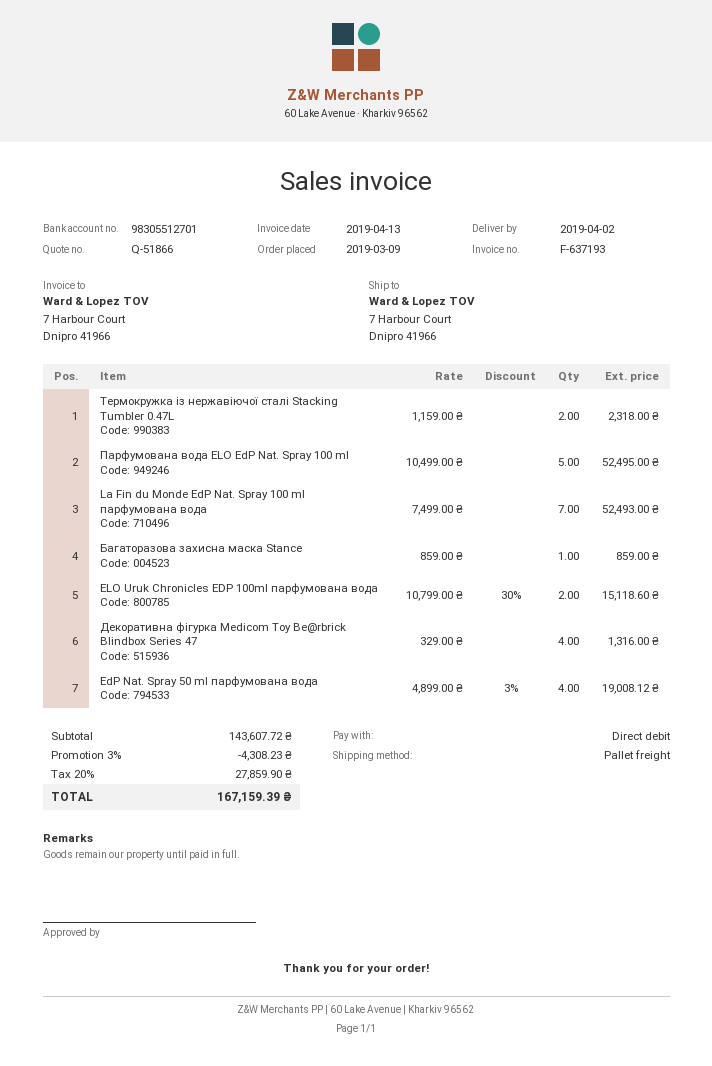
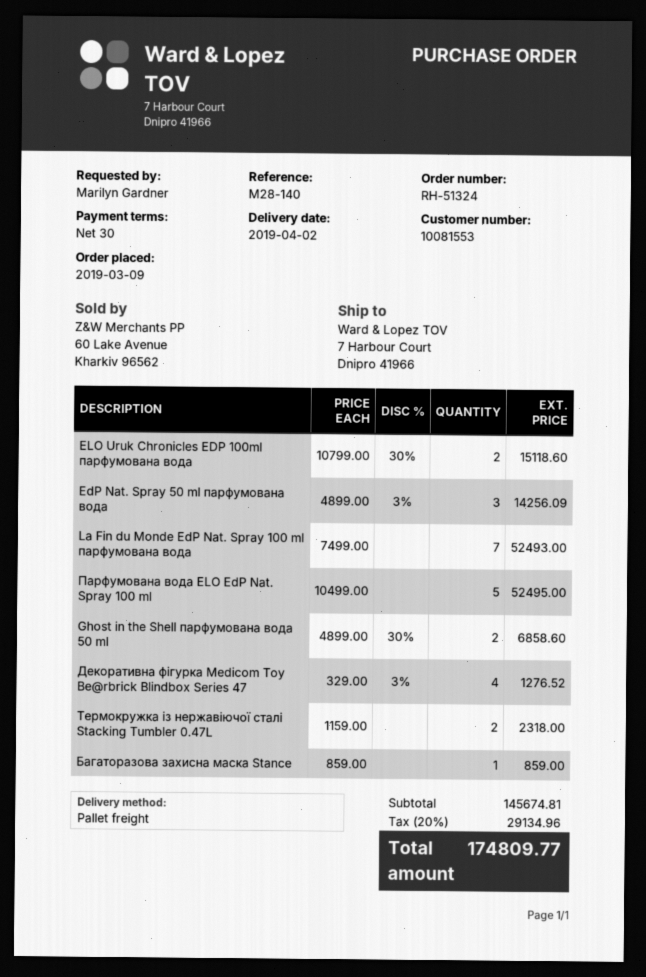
Декоративна фігурка Medicom Toy Be@rbrick Blindbox Series 47: 4 x 329.00 = 1316.00 -> 4 x 329.00 - 3% = 1276.52
EdP Nat. Spray 50 ml парфумована вода: 4 x 4899.00 - 3% = 19008.12 -> 3 x 4899.00 - 3% = 14256.09
Ghost in the Shell парфумована вода 50 ml: none -> 2 x 4899.00 - 30% = 6858.60
subtotal: 143607.72 -> 145674.81
discount: 3% = 4308.23 -> none
tax: 20% = 27859.90 -> 20% = 29134.96
total: 167159.39 -> 174809.77

